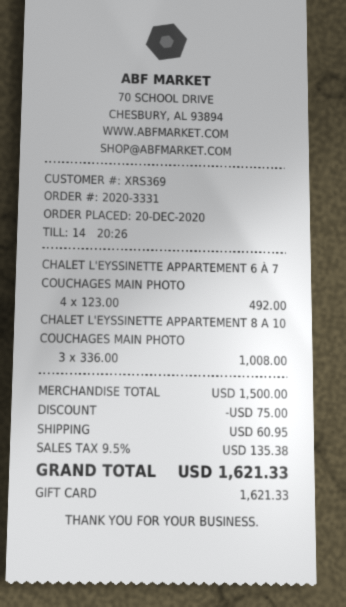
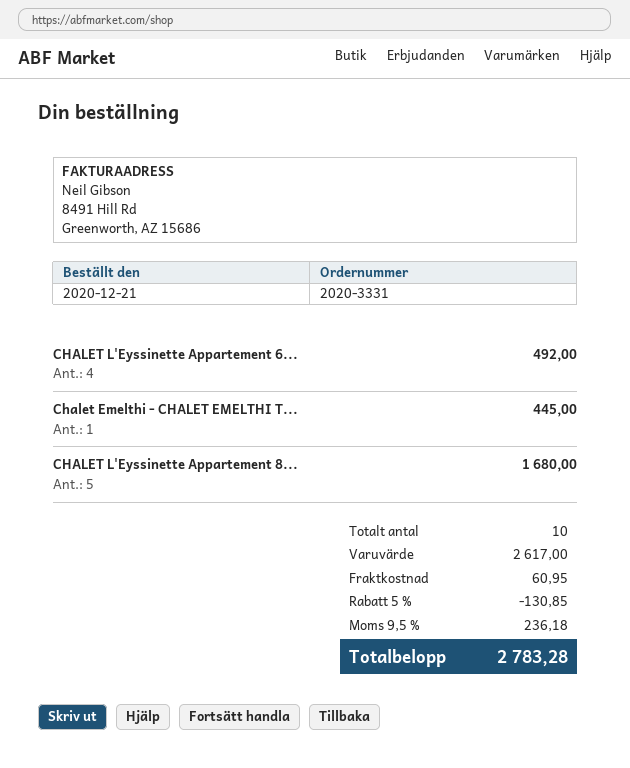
order date: 2020-12-20 -> 2020-12-21
CHALET L'EYSSINETTE APPARTEMENT 8 A 10 COUCHAGES MAIN PHOTO: 3 for 1008.00 -> 5 for 1680.00
Chalet Emelthi - CHALET EMELTHI T...: none -> 1 for 445.00
subtotal: 1500.00 -> 2617.00
discount: 75.00 -> 130.85
tax: 9.5% = 135.38 -> 9.5% = 236.18
total: 1621.33 -> 2783.28

